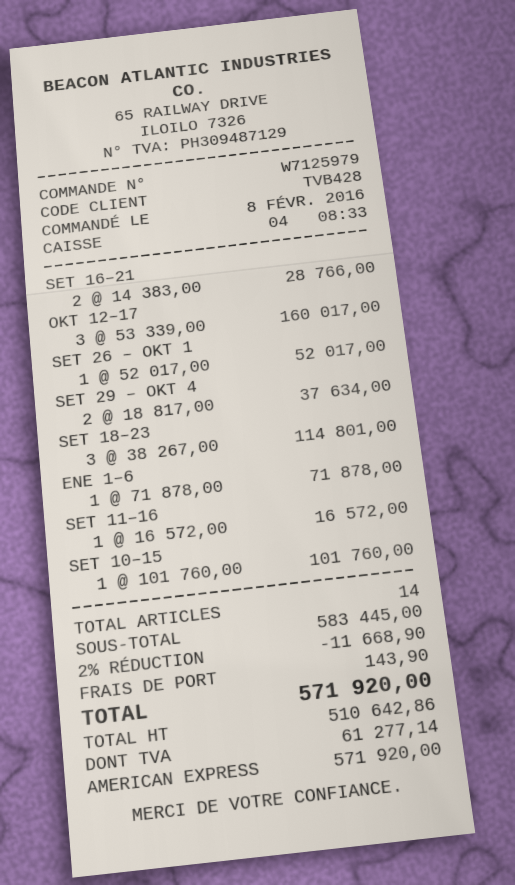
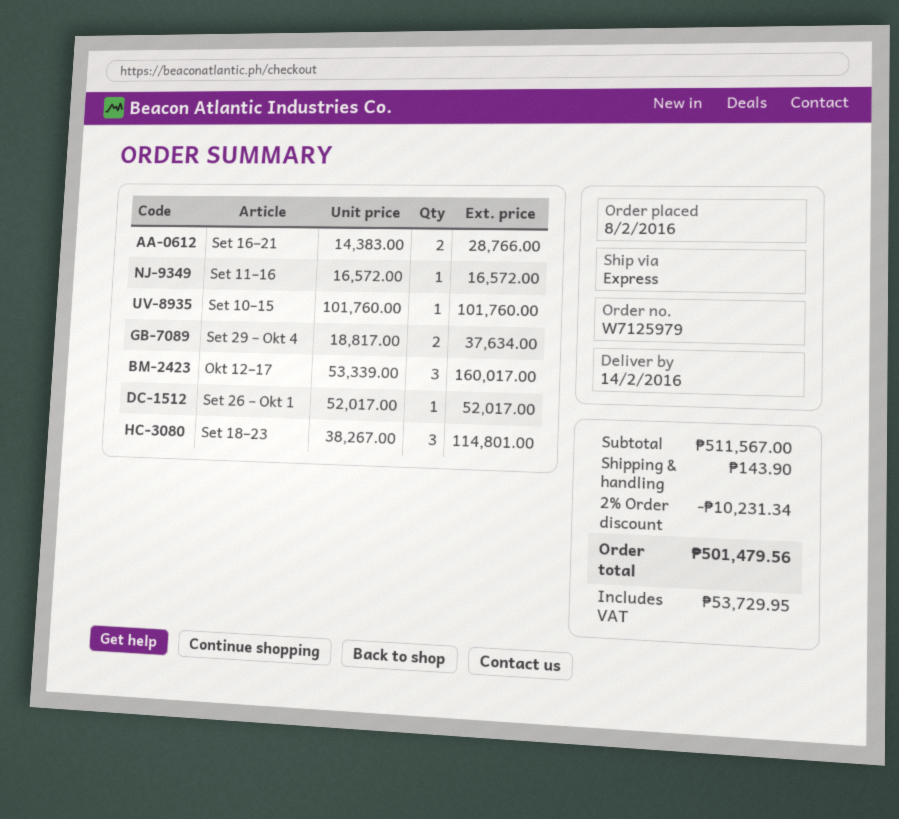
ENE 1–6: 1 x 71878.00 = 71878.00 -> none
subtotal: 583445.00 -> 511567.00
discount: 2% = 11668.90 -> 2% = 10231.34
tax: 61277.14 -> 53729.95
total: 571920.00 -> 501479.56

